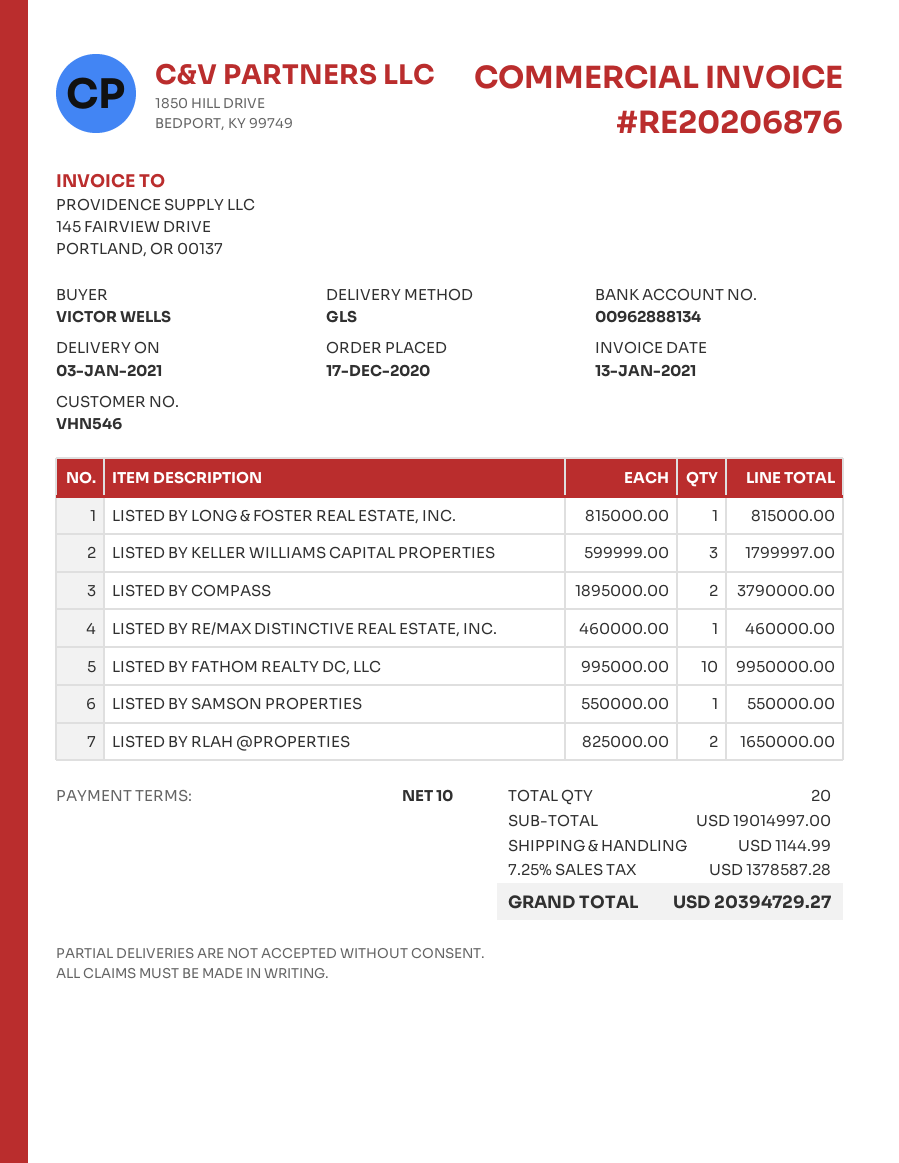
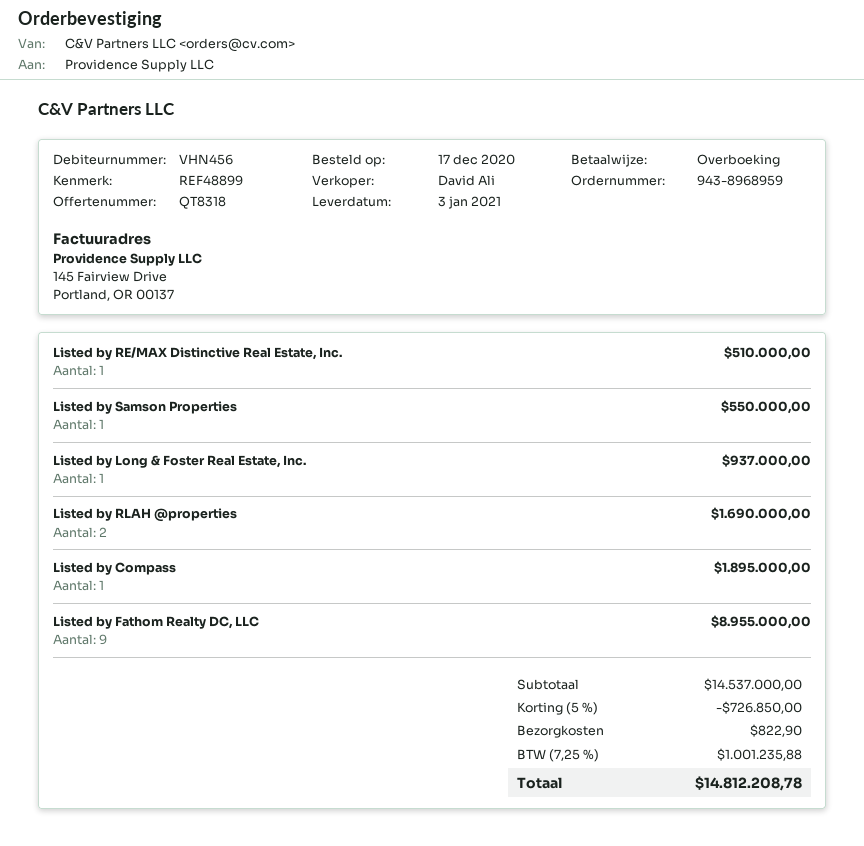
customer number: VHN546 -> VHN456
LISTED BY LONG & FOSTER REAL ESTATE, INC.: 1 for 815000.00 -> 1 for 937000.00
LISTED BY KELLER WILLIAMS CAPITAL PROPERTIES: 3 for 1799997.00 -> none
LISTED BY COMPASS: 2 for 3790000.00 -> 1 for 1895000.00
LISTED BY RE/MAX DISTINCTIVE REAL ESTATE, INC.: 1 for 460000.00 -> 1 for 510000.00
LISTED BY FATHOM REALTY DC, LLC: 10 for 9950000.00 -> 9 for 8955000.00
LISTED BY RLAH @PROPERTIES: 2 for 1650000.00 -> 2 for 1690000.00
subtotal: 19014997.00 -> 14537000.00
discount: none -> 5% = 726850.00
shipping: 1144.99 -> 822.90
tax: 7.25% = 1378587.28 -> 7.25% = 1001235.88
total: 20394729.27 -> 14812208.78

